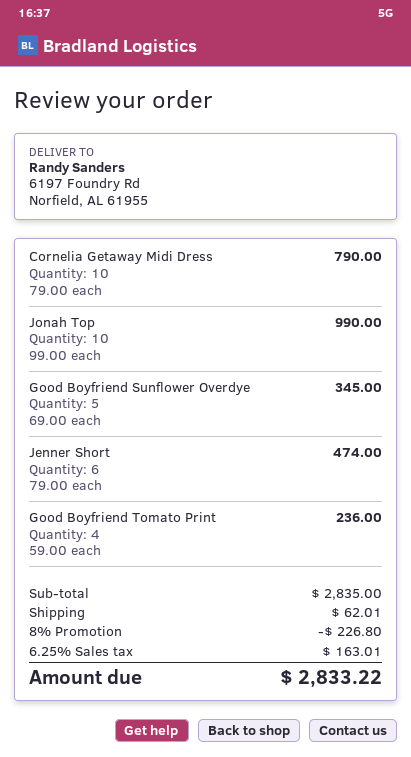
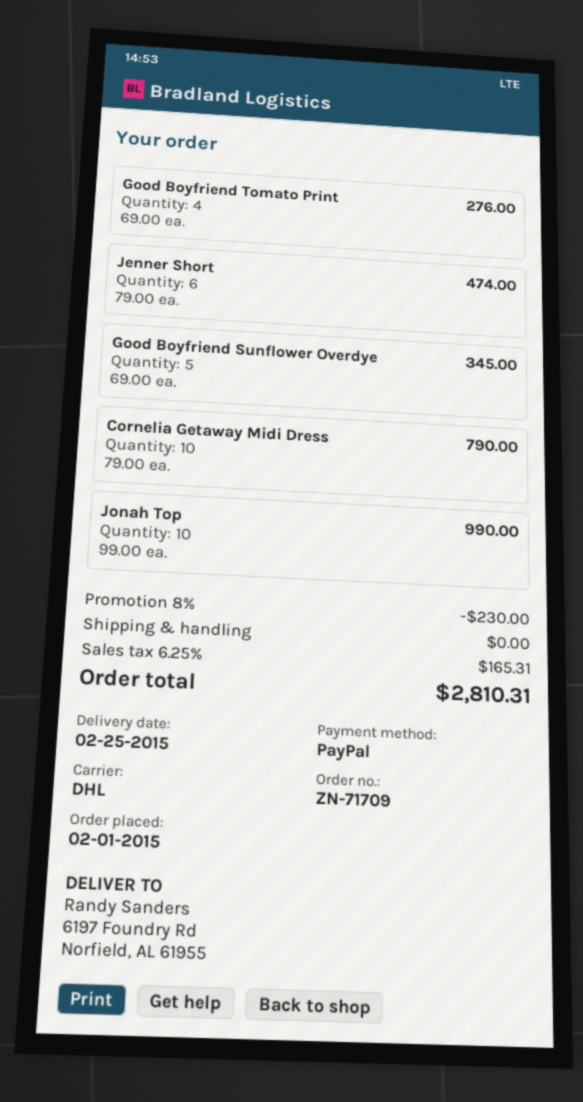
Good Boyfriend Tomato Print: 4 x 59.00 = 236.00 -> 4 x 69.00 = 276.00
discount: 8% = 226.80 -> 8% = 230.00
shipping: 62.01 -> 0.00
tax: 6.25% = 163.01 -> 6.25% = 165.31
total: 2833.22 -> 2810.31

